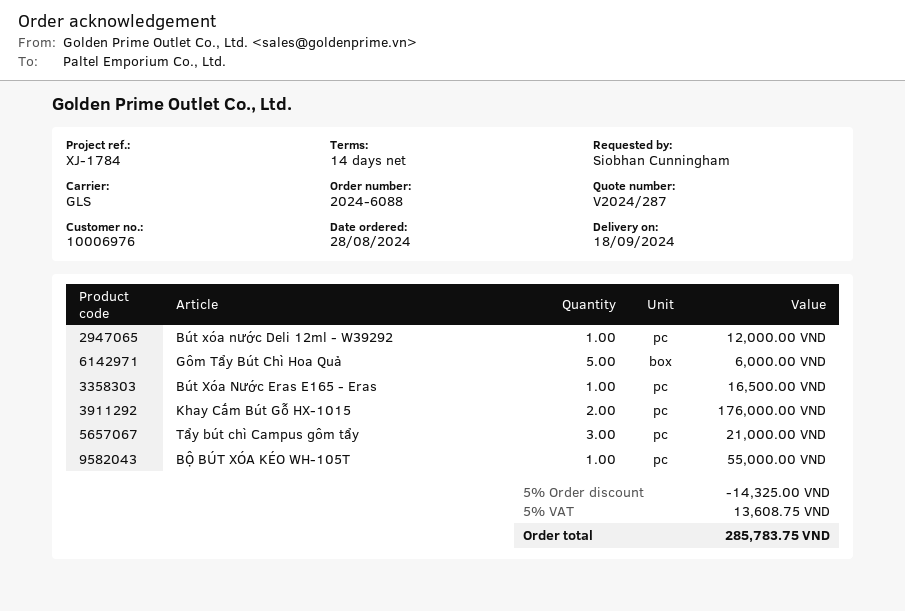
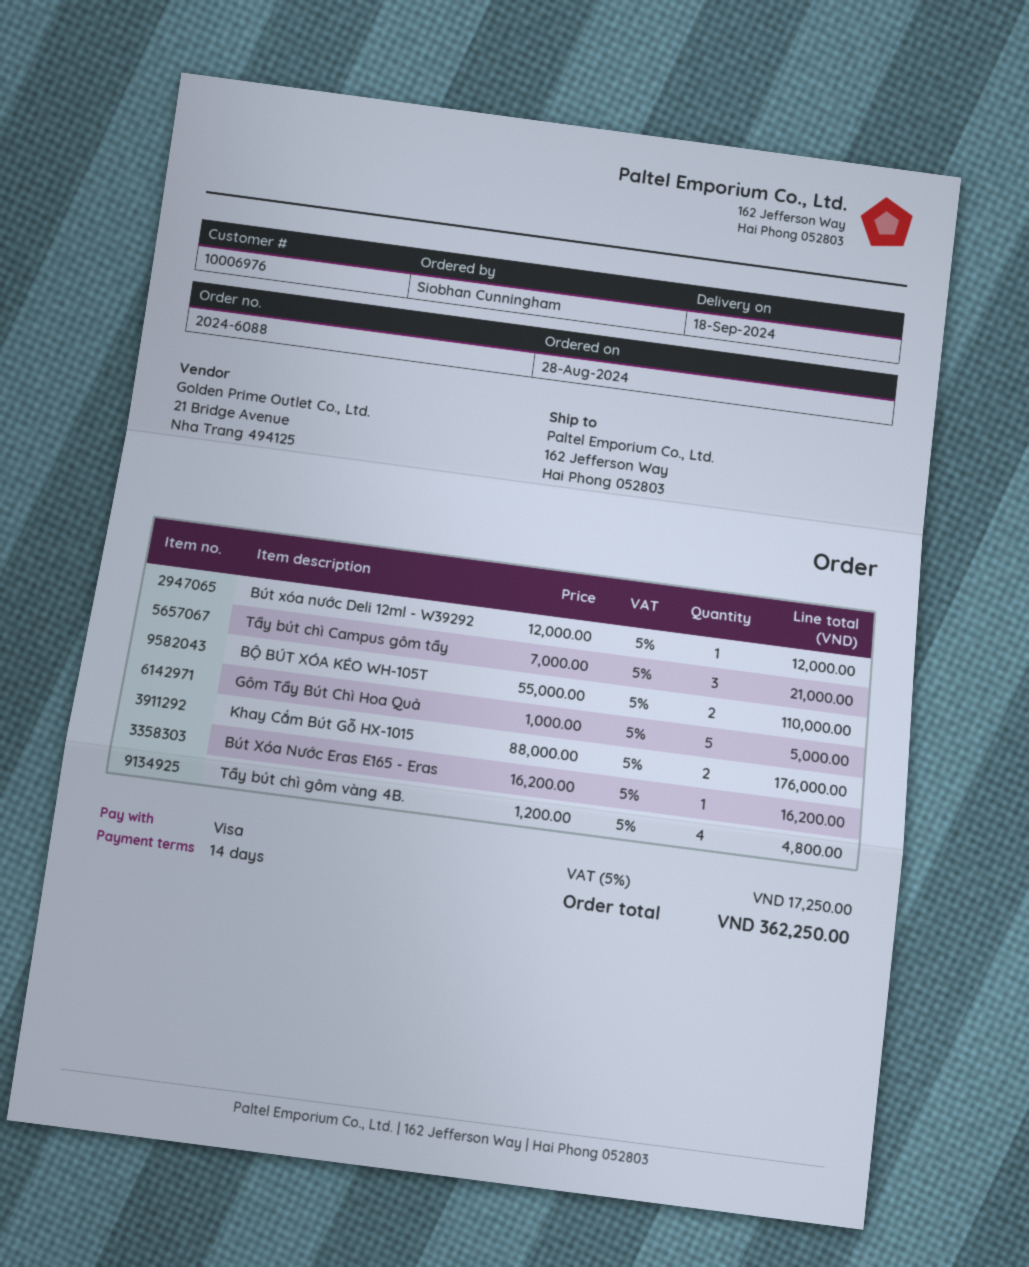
Gôm Tẩy Bút Chì Hoa Quả: 5 for 6000.00 -> 5 for 5000.00
Bút Xóa Nước Eras E165 - Eras: 1 for 16500.00 -> 1 for 16200.00
BỘ BÚT XÓA KÉO WH-105T: 1 for 55000.00 -> 2 for 110000.00
Tẩy bút chì gôm vàng 4B.: none -> 4 for 4800.00
discount: 5% = 14325.00 -> none
tax: 5% = 13608.75 -> 5% = 17250.00
total: 285783.75 -> 362250.00

